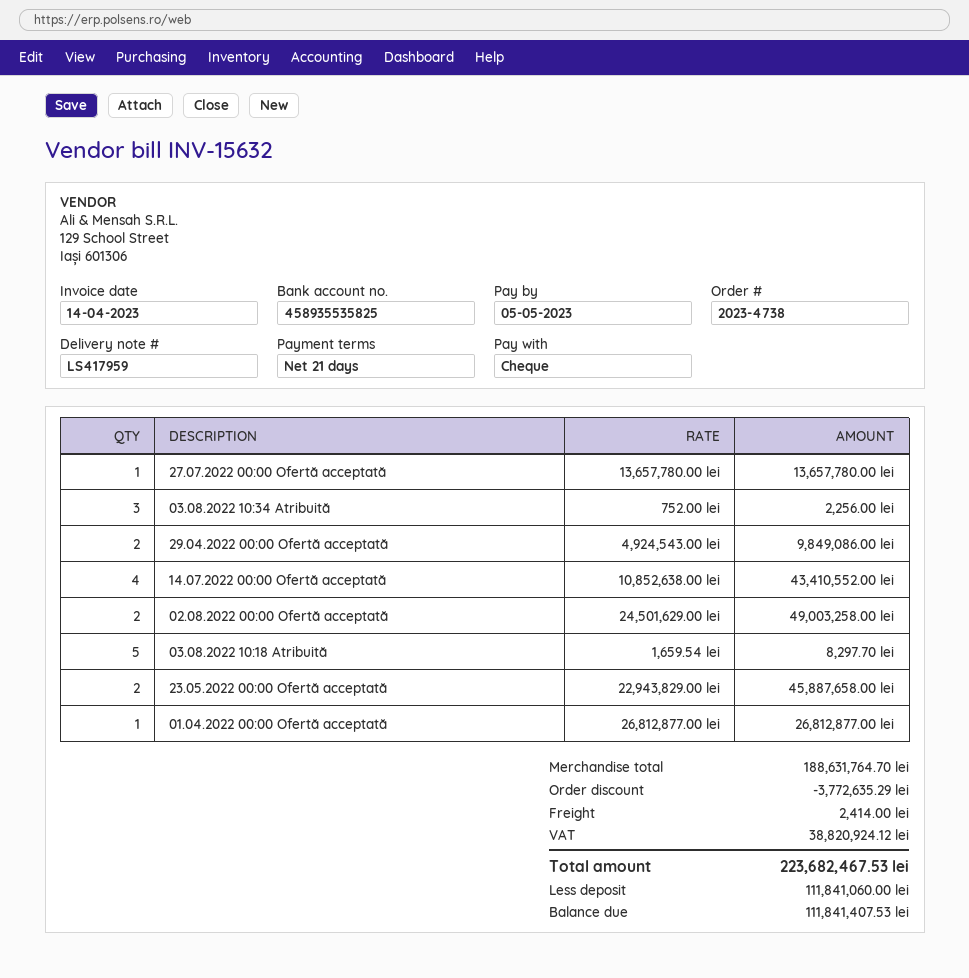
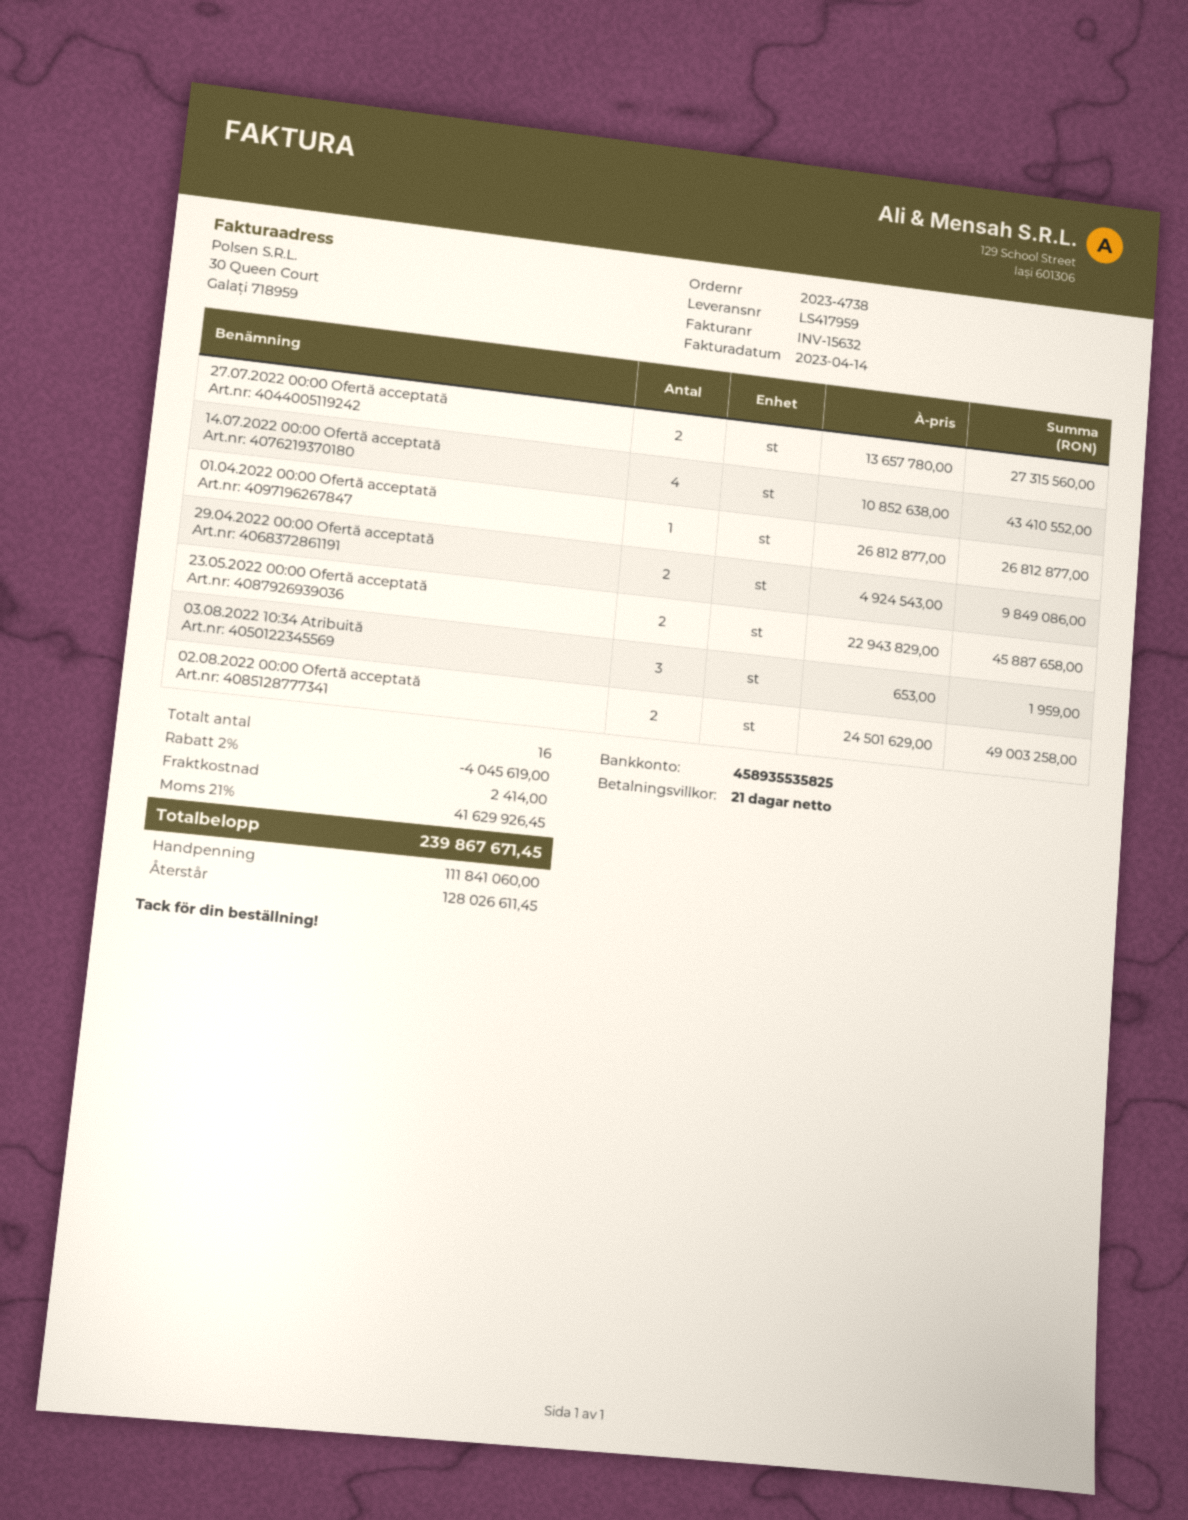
27.07.2022 00:00 Ofertă acceptată: 1 x 13657780.00 = 13657780.00 -> 2 x 13657780.00 = 27315560.00
03.08.2022 10:34 Atribuită: 3 x 752.00 = 2256.00 -> 3 x 653.00 = 1959.00
03.08.2022 10:18 Atribuită: 5 x 1659.54 = 8297.70 -> none
discount: 3772635.29 -> 4045619.00
tax: 38820924.12 -> 41629926.45
total: 223682467.53 -> 239867671.45
balance: 111841407.53 -> 128026611.45

